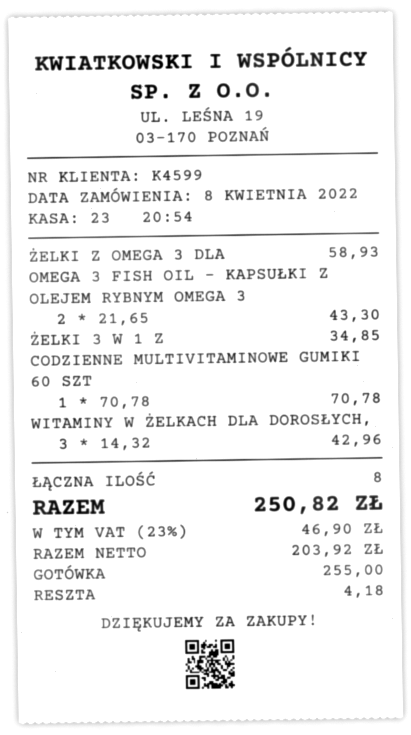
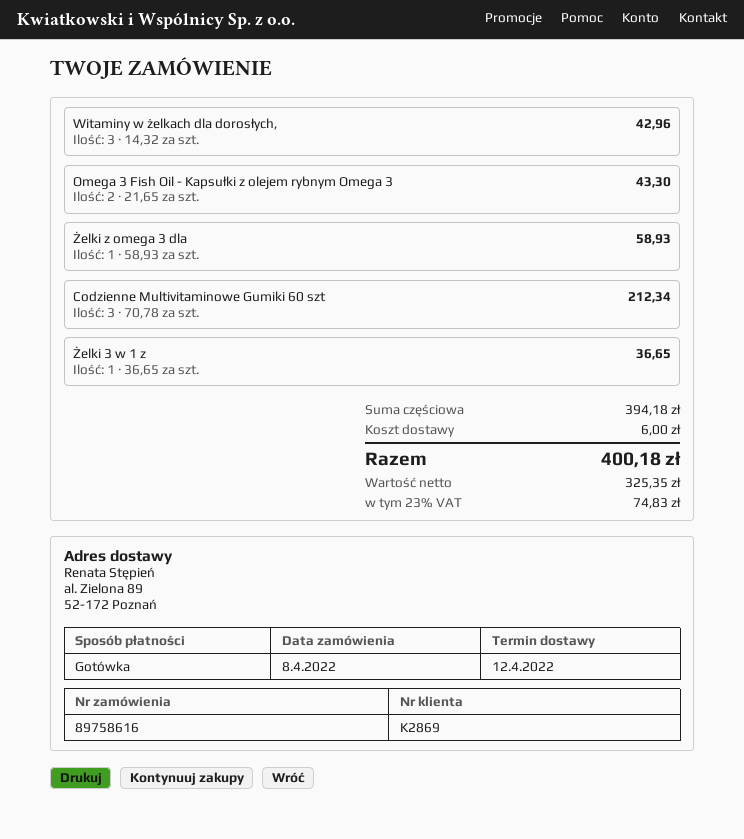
customer number: K4599 -> K2869
ŻELKI 3 W 1 Z: 1 x 34.85 = 34.85 -> 1 x 36.65 = 36.65
CODZIENNE MULTIVITAMINOWE GUMIKI 60 SZT: 1 x 70.78 = 70.78 -> 3 x 70.78 = 212.34
shipping: none -> 6.00
net: 203.92 -> 325.35
tax: 23% = 46.90 -> 23% = 74.83
total: 250.82 -> 400.18

